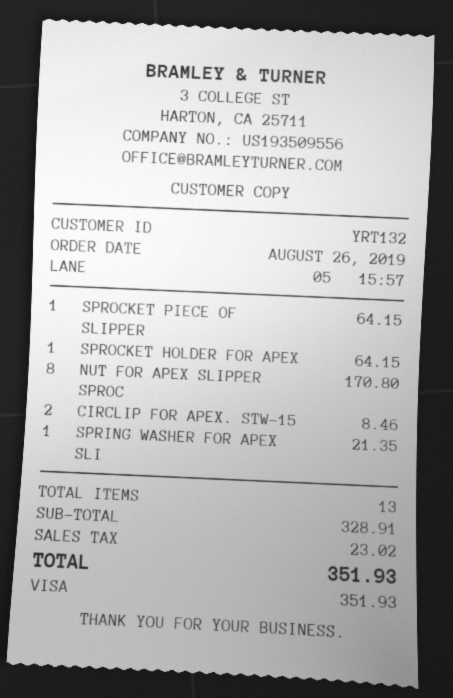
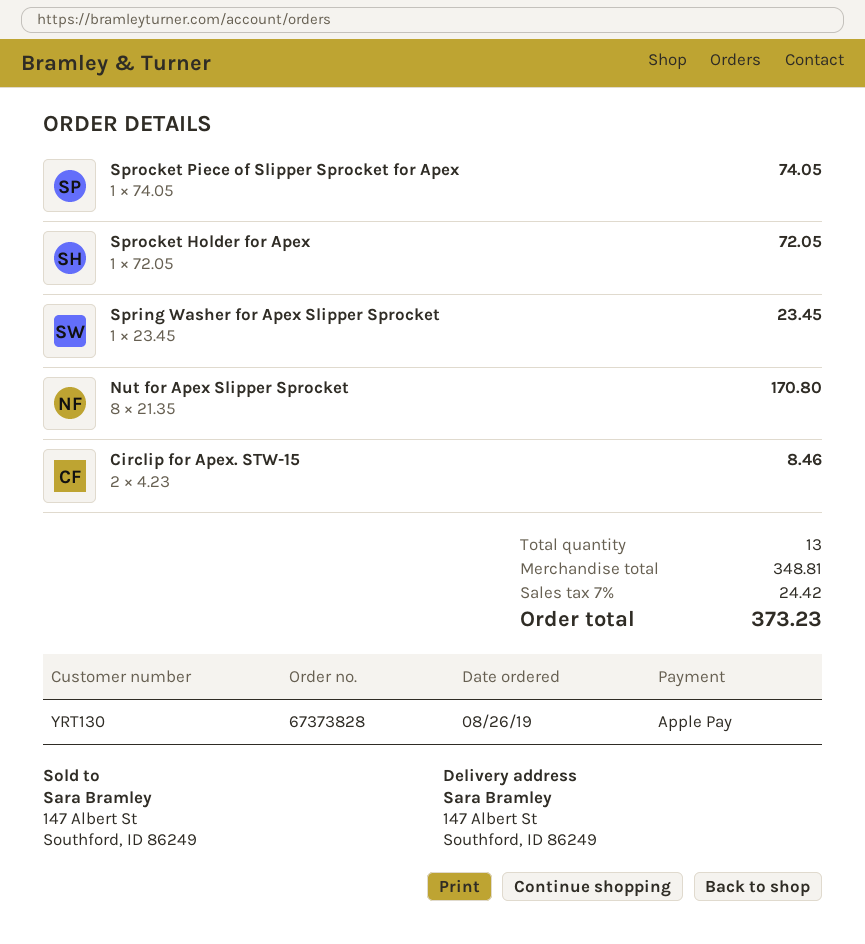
customer number: YRT132 -> YRT130
payment method: Visa -> Apple Pay
SPROCKET PIECE OF SLIPPER: 1 for 64.15 -> 1 for 74.05
SPROCKET HOLDER FOR APEX: 1 for 64.15 -> 1 for 72.05
SPRING WASHER FOR APEX SLI: 1 for 21.35 -> 1 for 23.45
subtotal: 328.91 -> 348.81
tax: 23.02 -> 24.42
total: 351.93 -> 373.23

